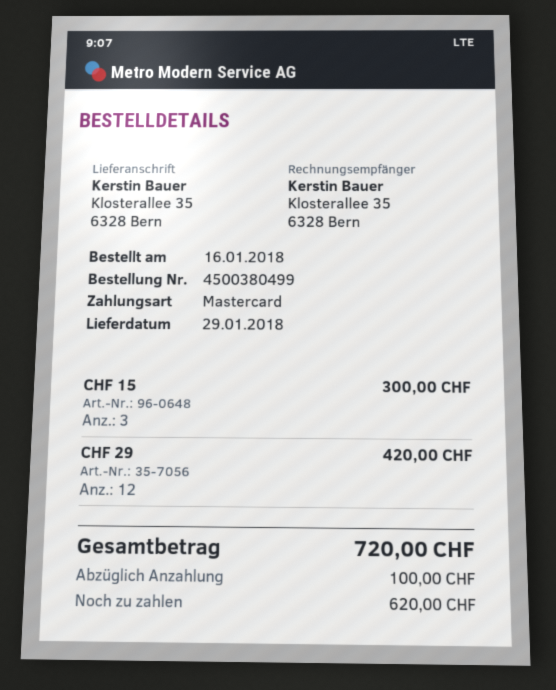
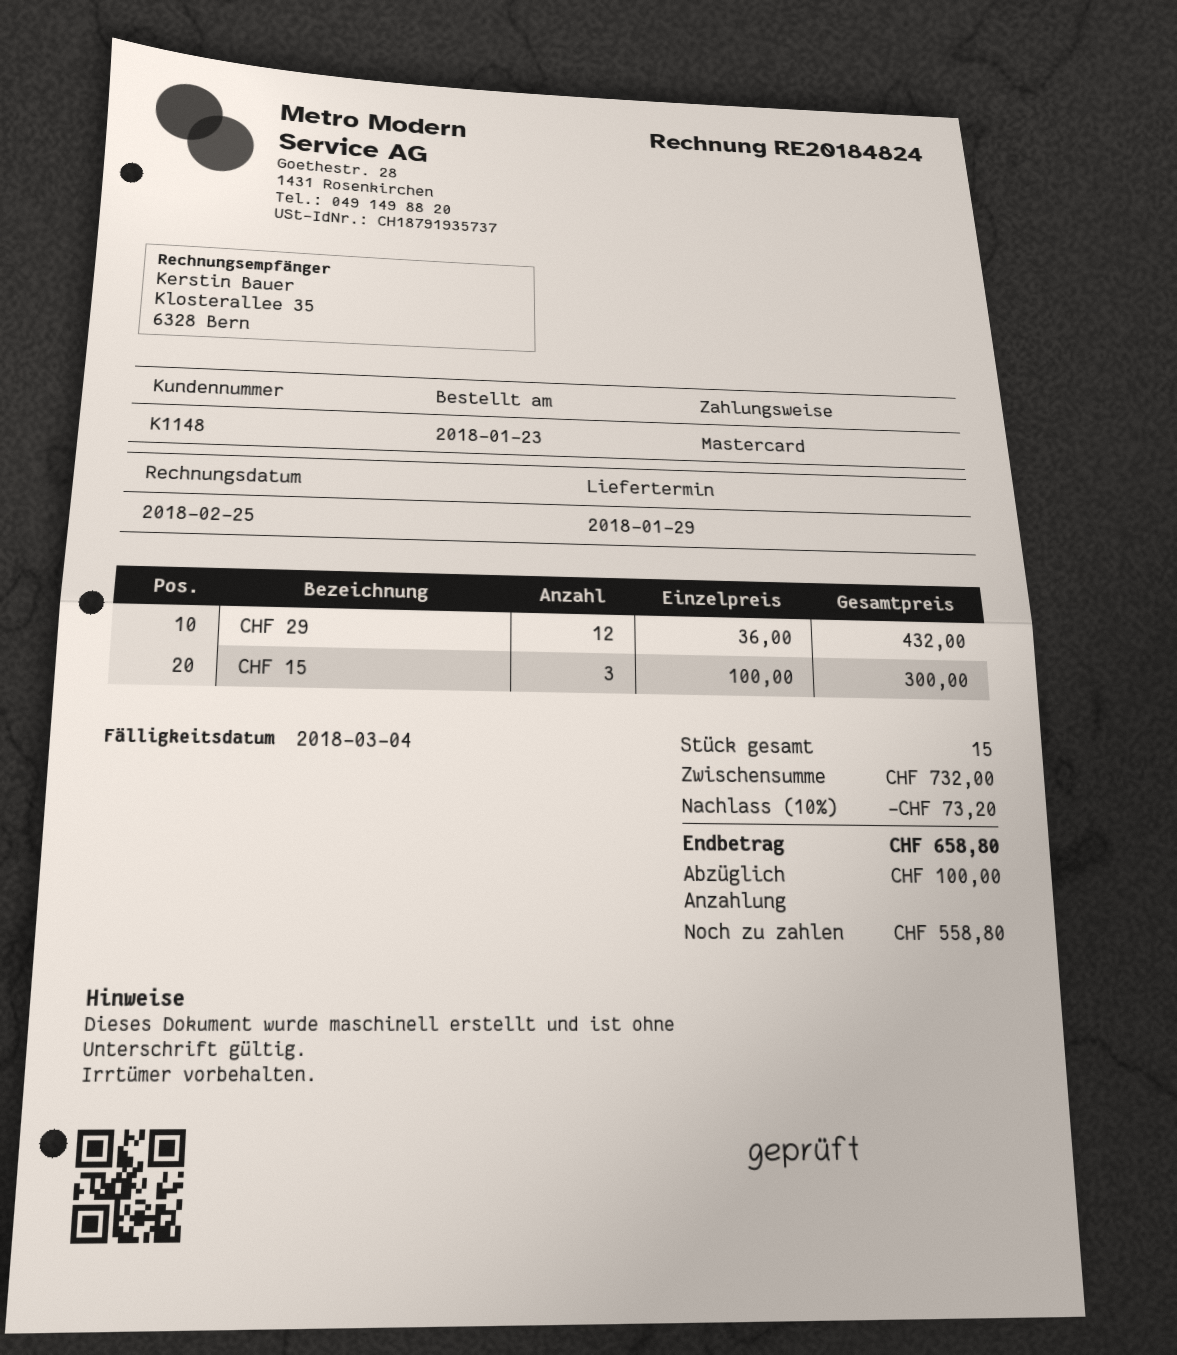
order date: 2018-01-16 -> 2018-01-23
CHF 29: 12 for 420.00 -> 12 for 432.00
discount: none -> 10% = 73.20
total: 720.00 -> 658.80
balance: 620.00 -> 558.80

